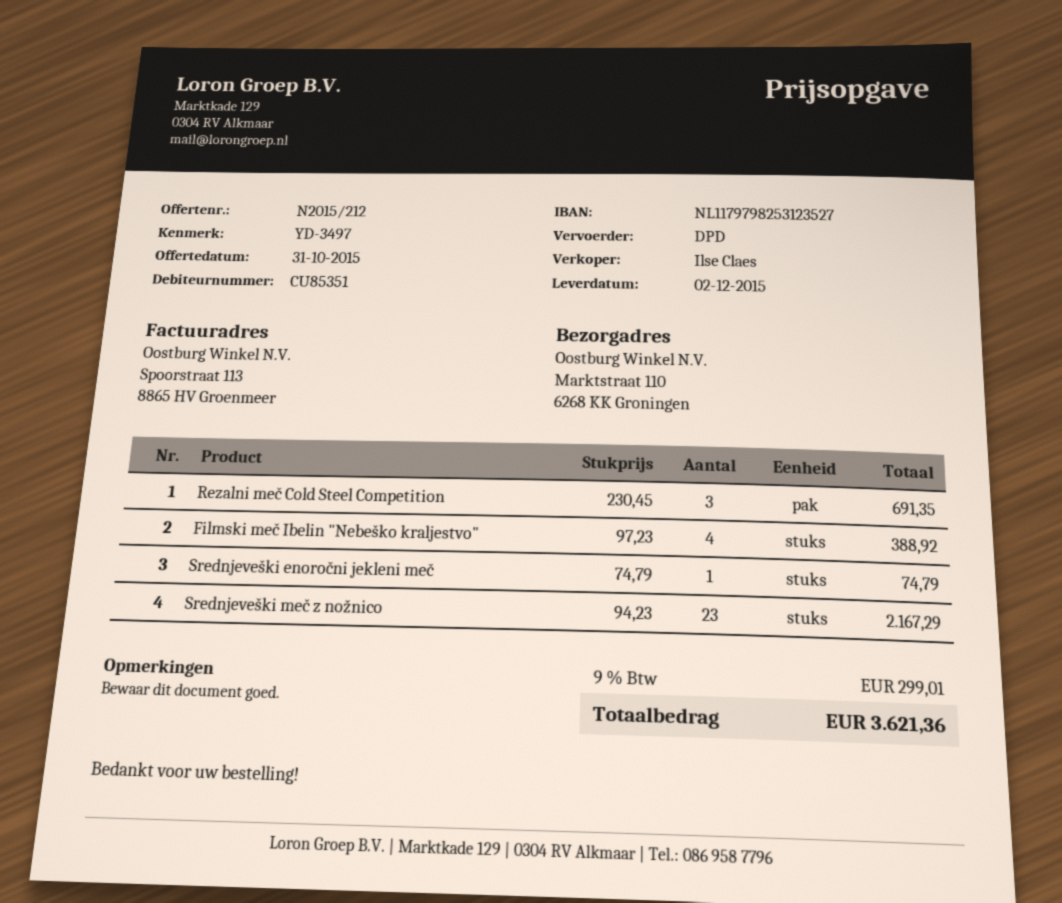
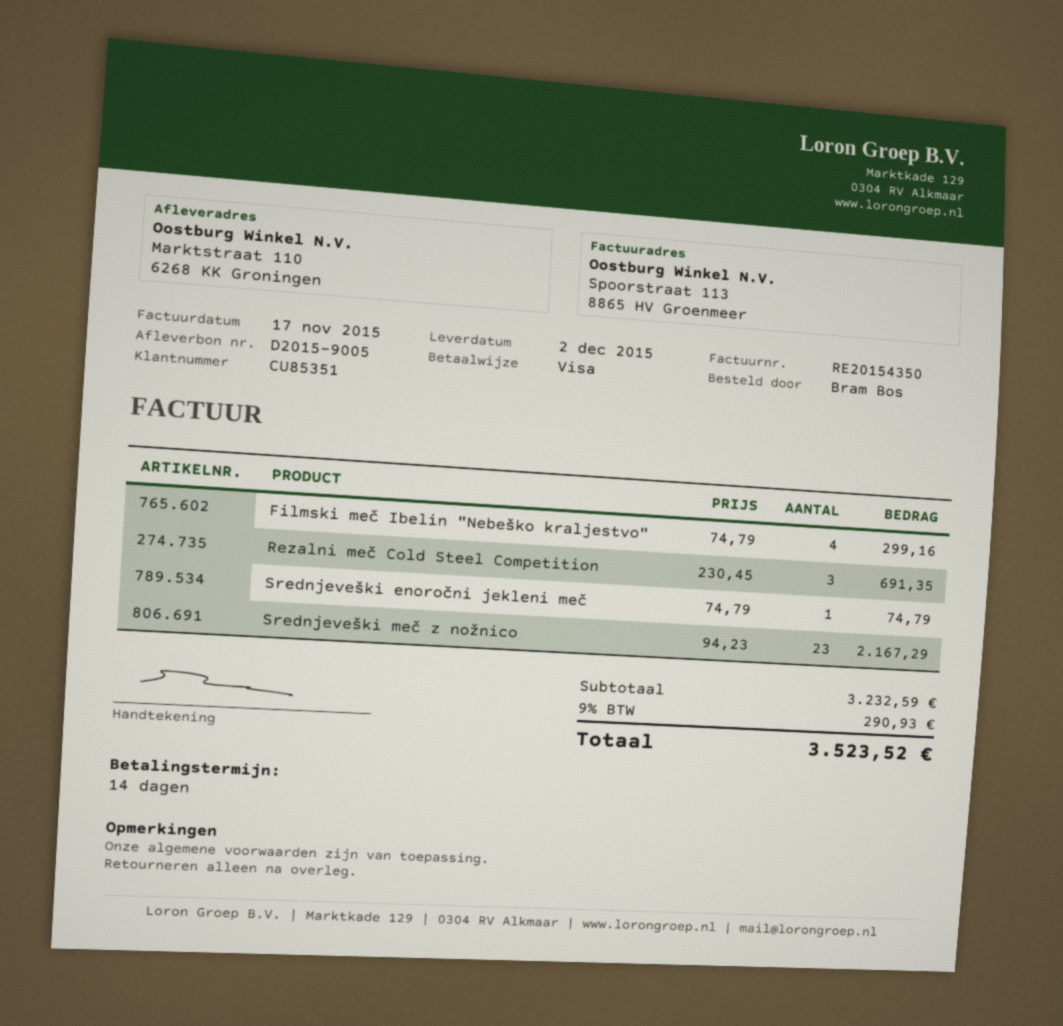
Filmski meč Ibelin "Nebeško kraljestvo": 4 x 97.23 = 388.92 -> 4 x 74.79 = 299.16
tax: 9% = 299.01 -> 9% = 290.93
total: 3621.36 -> 3523.52

